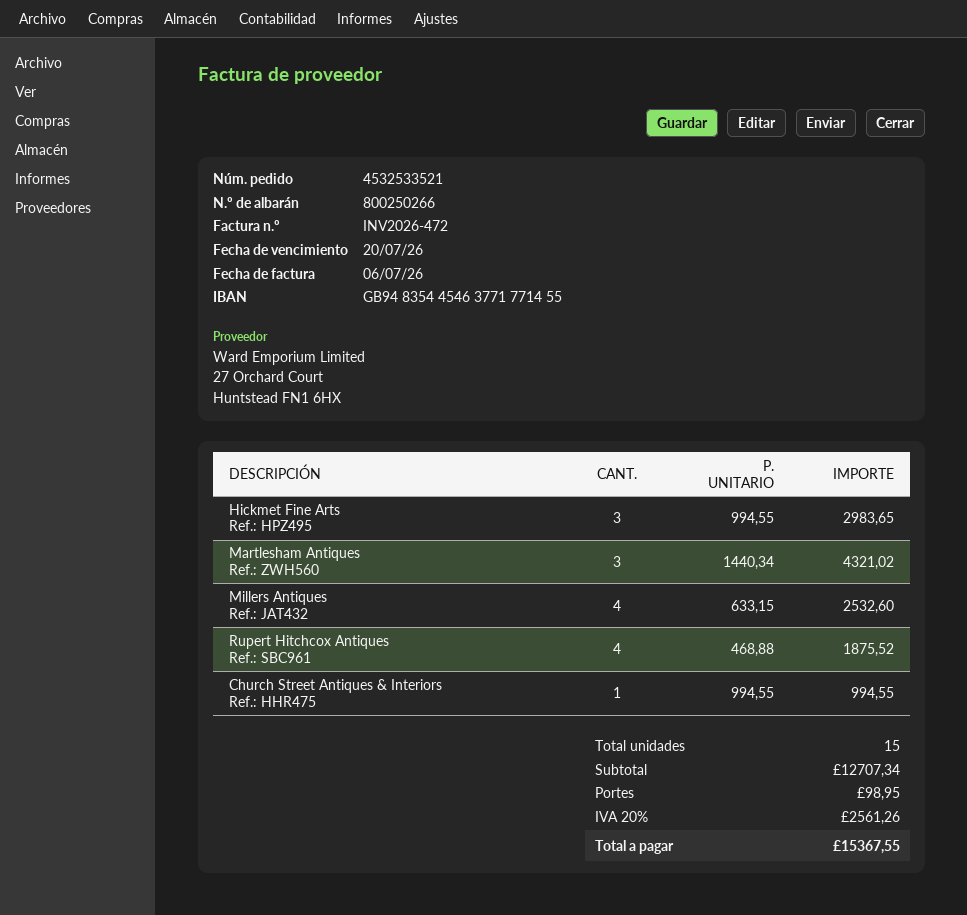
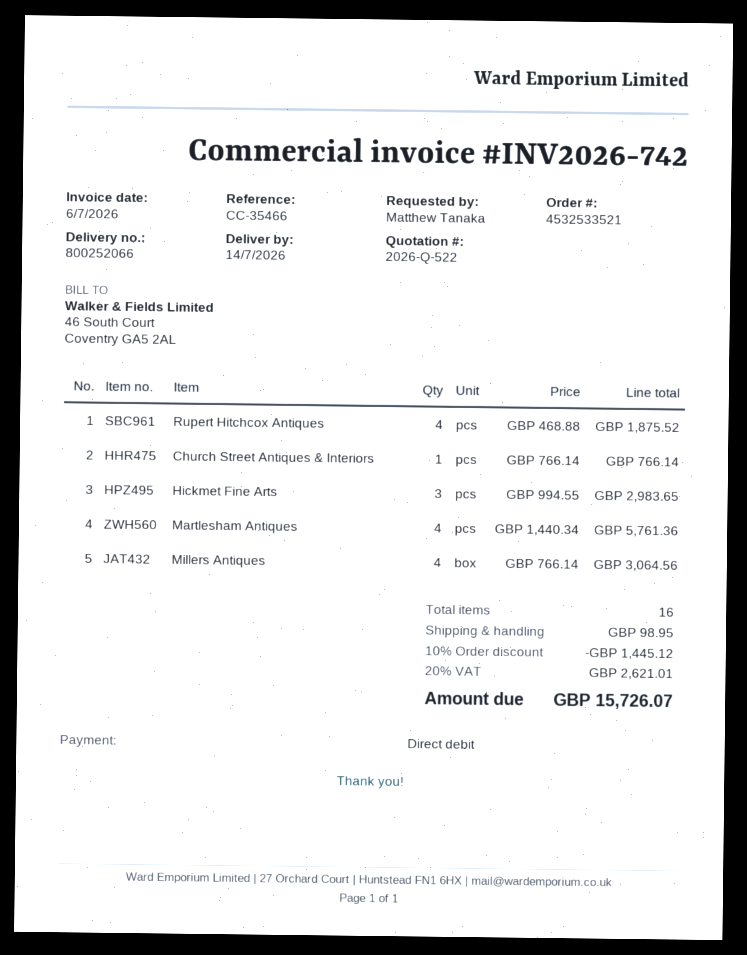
delivery note number: 800250266 -> 800252066
invoice number: INV2026-472 -> INV2026-742
Martlesham Antiques: 3 x 1440.34 = 4321.02 -> 4 x 1440.34 = 5761.36
Millers Antiques: 4 x 633.15 = 2532.60 -> 4 x 766.14 = 3064.56
Church Street Antiques & Interiors: 1 x 994.55 = 994.55 -> 1 x 766.14 = 766.14
total quantity: 15 -> 16
discount: none -> 10% = 1445.12
tax: 20% = 2561.26 -> 20% = 2621.01
total: 15367.55 -> 15726.07

